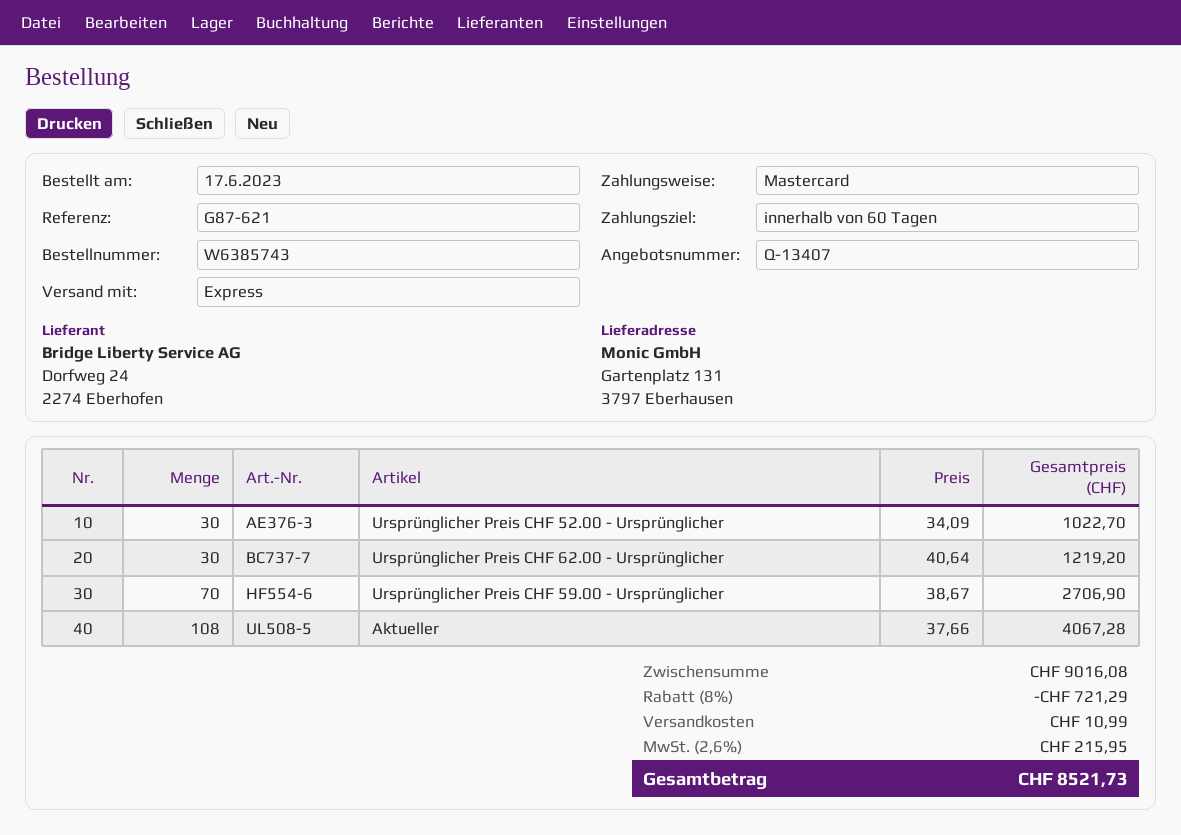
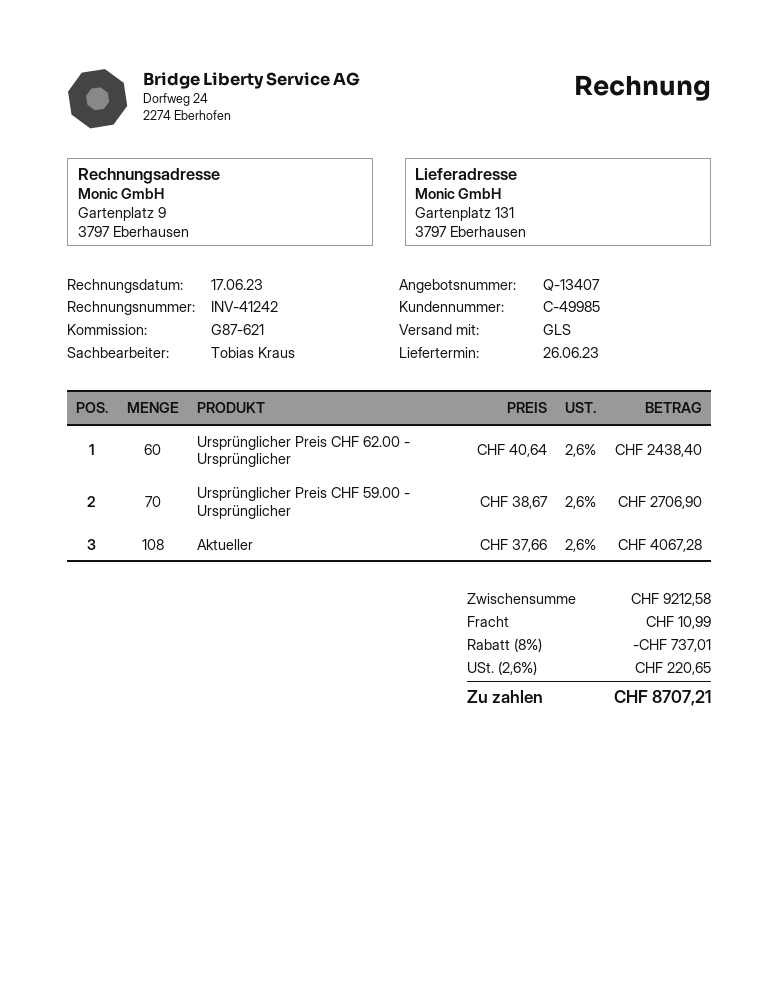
shipping method: express -> GLS
Ursprünglicher Preis CHF 52.00 - Ursprünglicher: 30 x 34.09 = 1022.70 -> none
Ursprünglicher Preis CHF 62.00 - Ursprünglicher: 30 x 40.64 = 1219.20 -> 60 x 40.64 = 2438.40
subtotal: 9016.08 -> 9212.58
discount: 8% = 721.29 -> 8% = 737.01
tax: 2.6% = 215.95 -> 2.6% = 220.65
total: 8521.73 -> 8707.21

